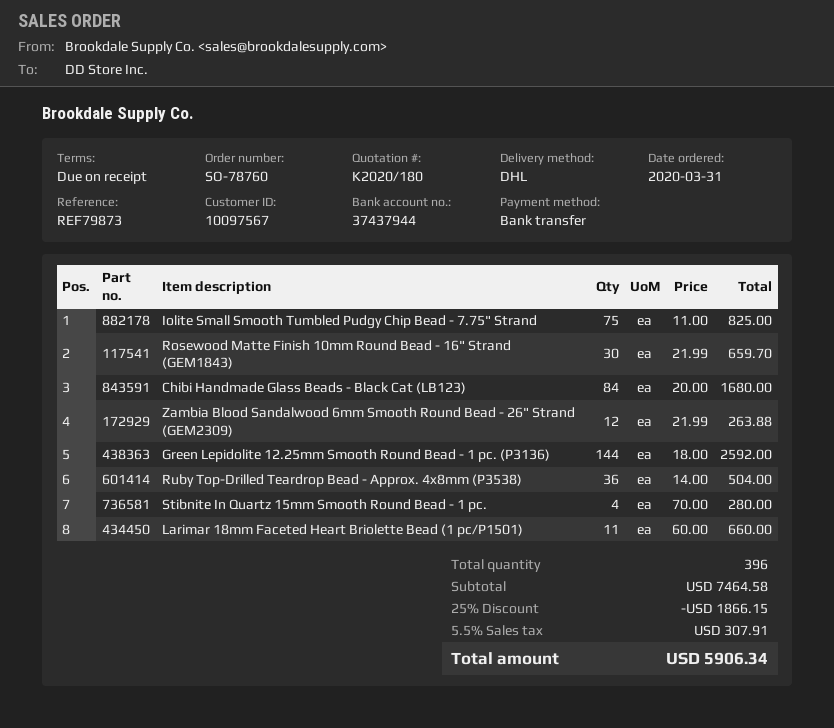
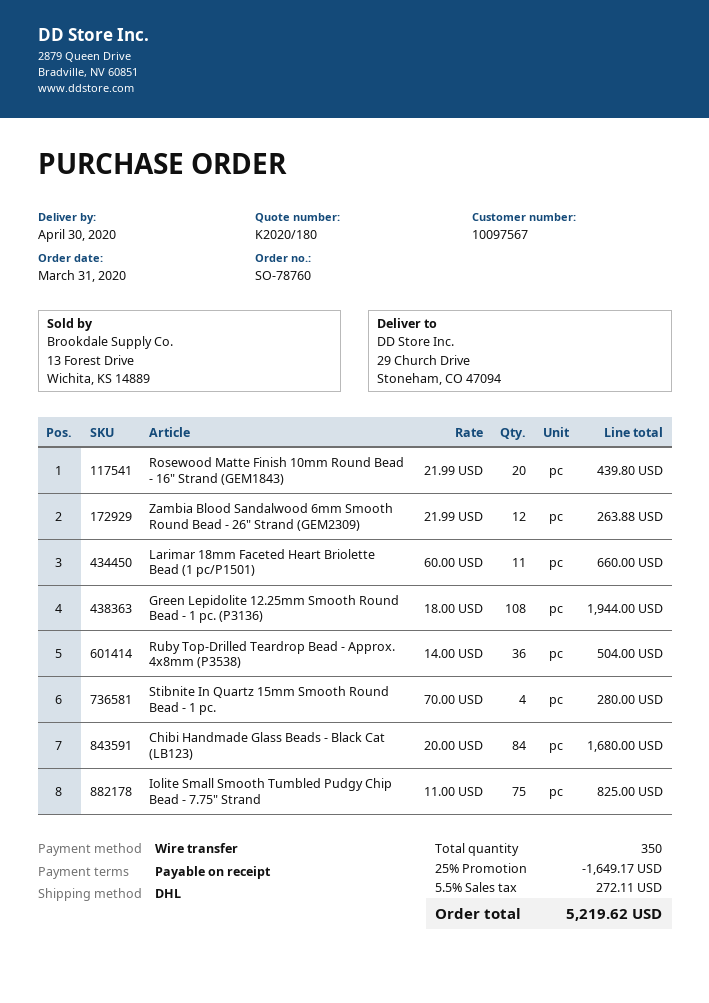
Rosewood Matte Finish 10mm Round Bead - 16" Strand (GEM1843): 30 x 21.99 = 659.70 -> 20 x 21.99 = 439.80
Green Lepidolite 12.25mm Smooth Round Bead - 1 pc. (P3136): 144 x 18.00 = 2592.00 -> 108 x 18.00 = 1944.00
total quantity: 396 -> 350
discount: 25% = 1866.15 -> 25% = 1649.17
tax: 5.5% = 307.91 -> 5.5% = 272.11
total: 5906.34 -> 5219.62

